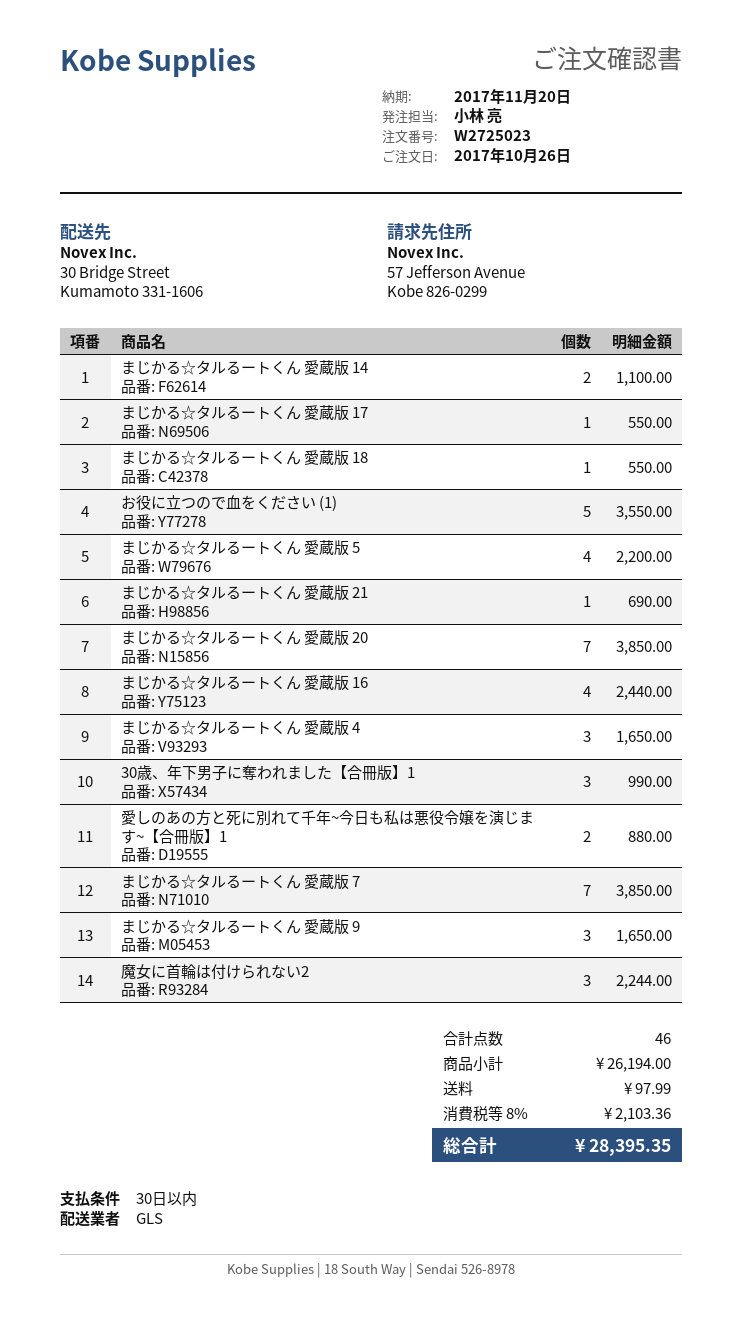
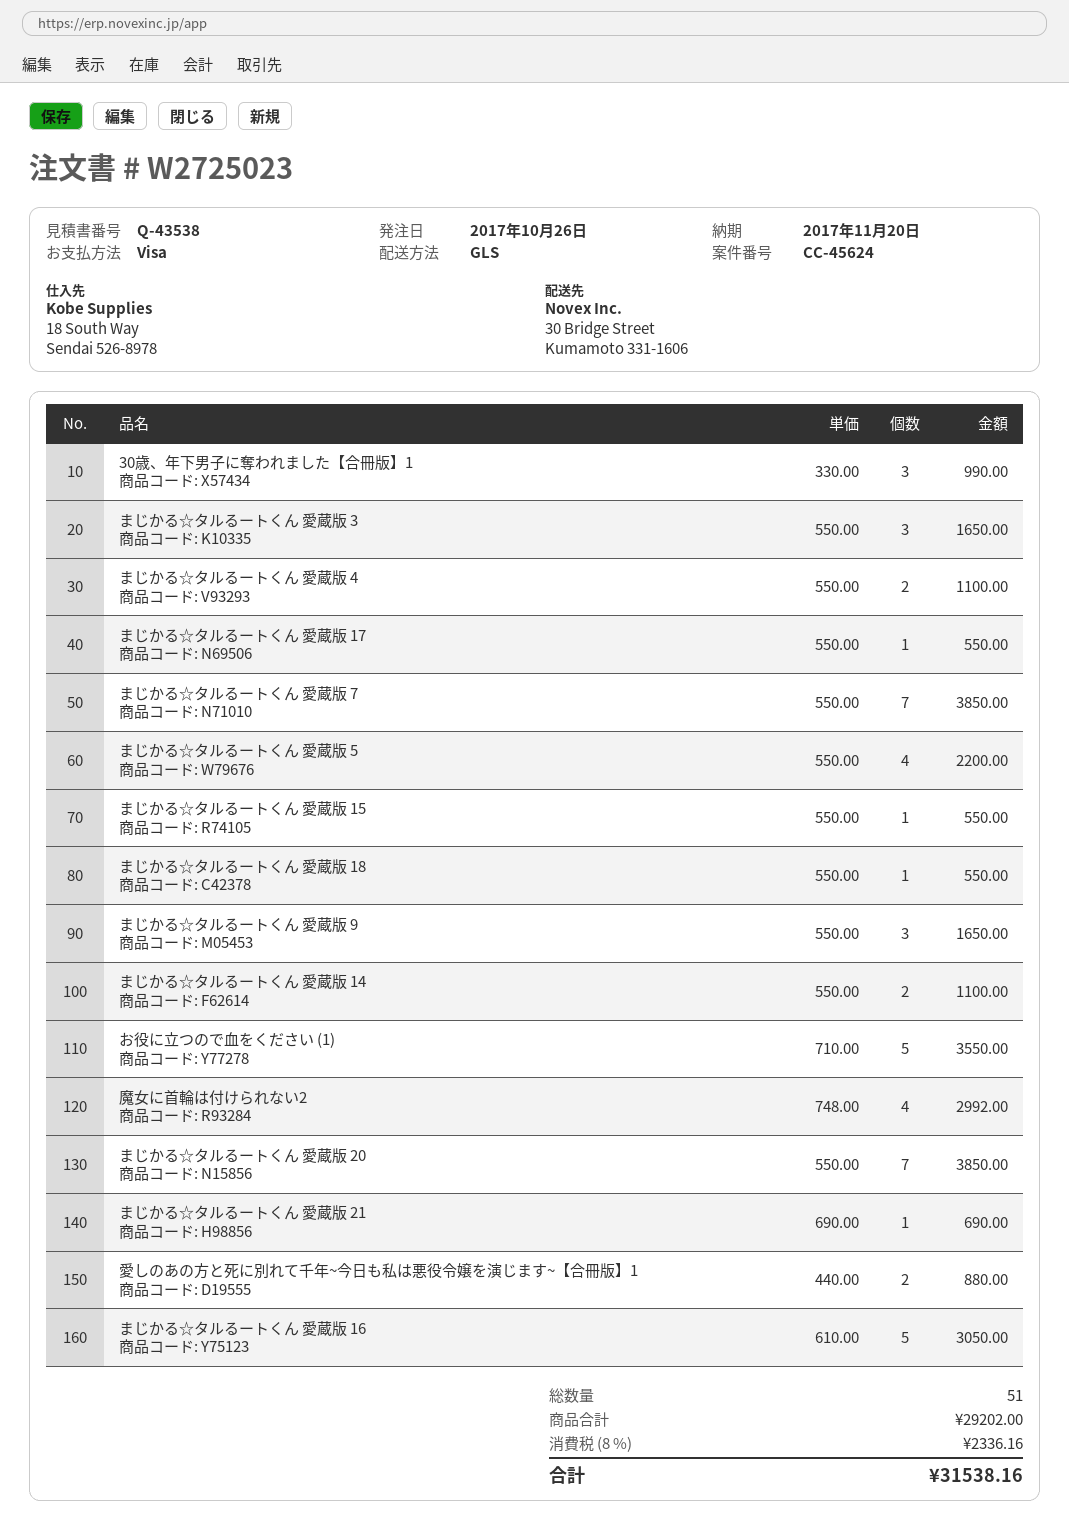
まじかる☆タルるートくん 愛蔵版 16: 4 for 2440.00 -> 5 for 3050.00
まじかる☆タルるートくん 愛蔵版 4: 3 for 1650.00 -> 2 for 1100.00
魔女に首輪は付けられない2: 3 for 2244.00 -> 4 for 2992.00
まじかる☆タルるートくん 愛蔵版 3: none -> 3 for 1650.00
まじかる☆タルるートくん 愛蔵版 15: none -> 1 for 550.00
total quantity: 46 -> 51
subtotal: 26194.00 -> 29202.00
shipping: 97.99 -> none
tax: 8% = 2103.36 -> 8% = 2336.16
total: 28395.35 -> 31538.16

